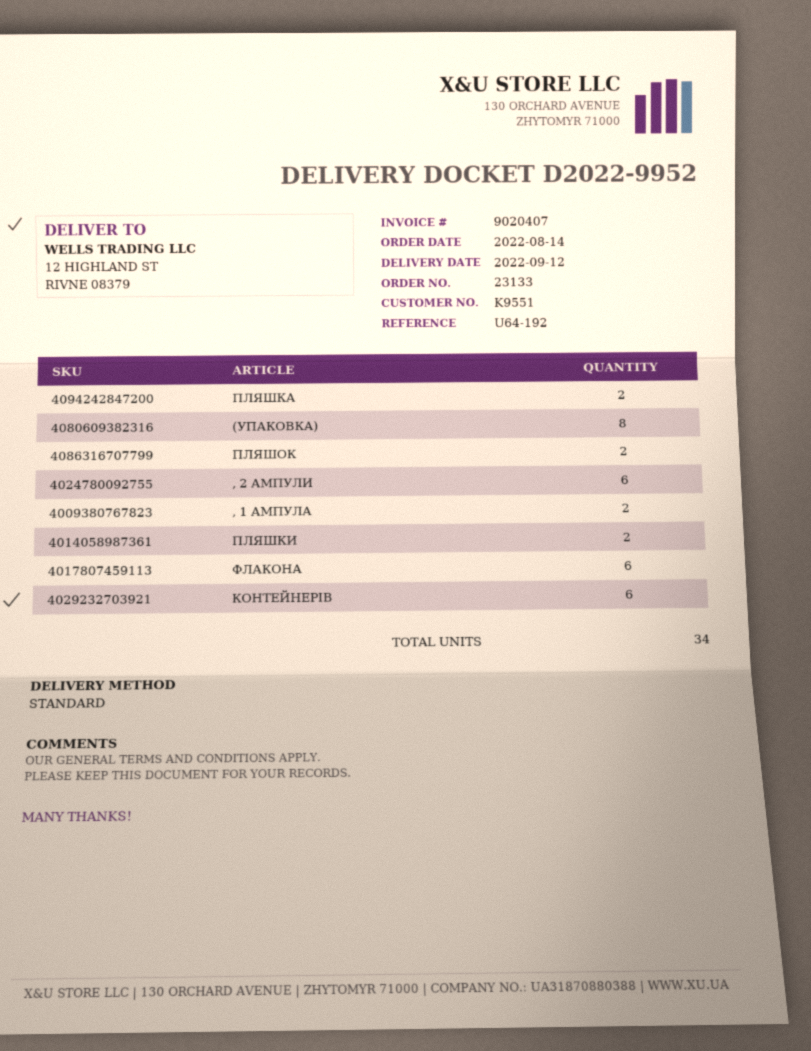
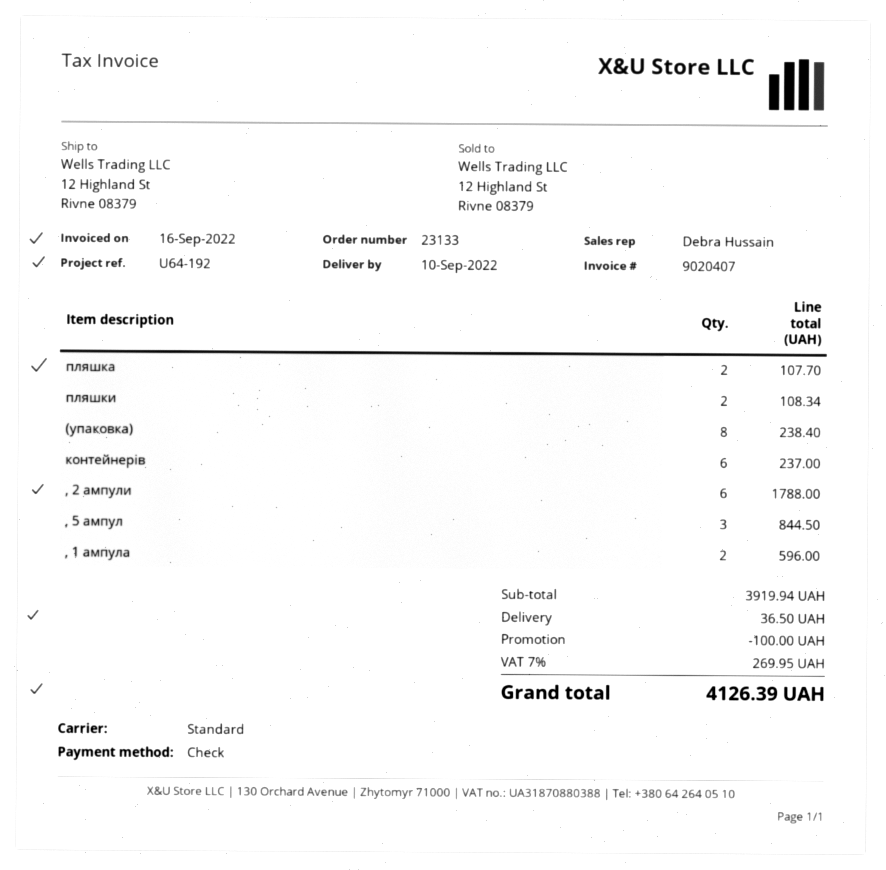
delivery date: 2022-09-12 -> 2022-09-10
ПЛЯШОК: 2 -> none
ФЛАКОНА: 6 -> none
, 5 ампул: none -> 3

